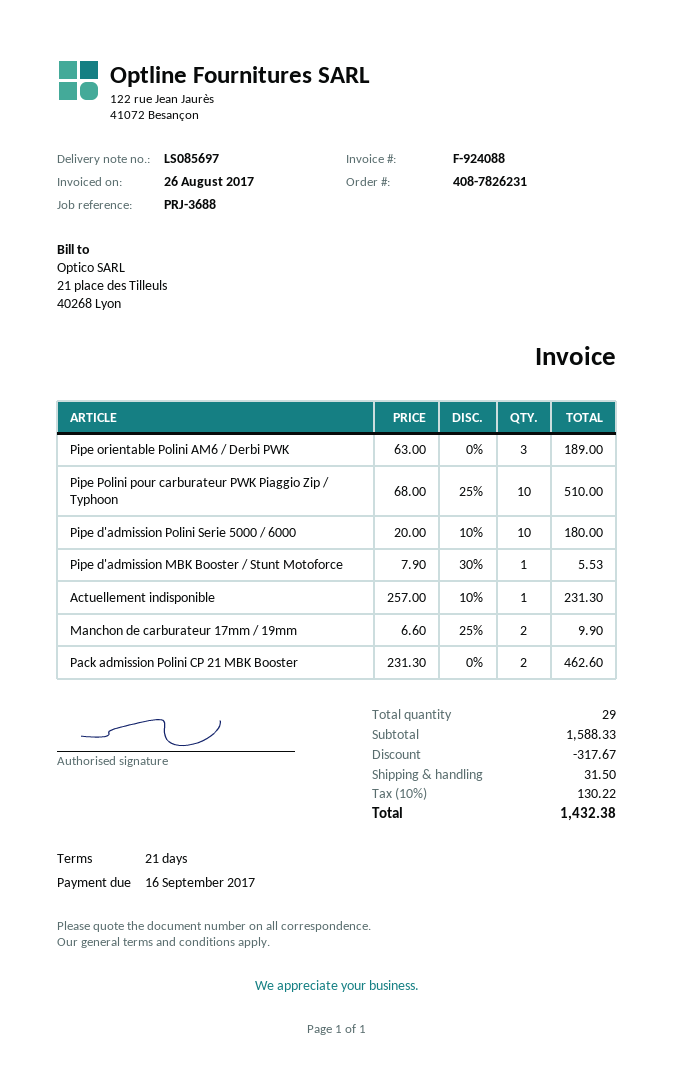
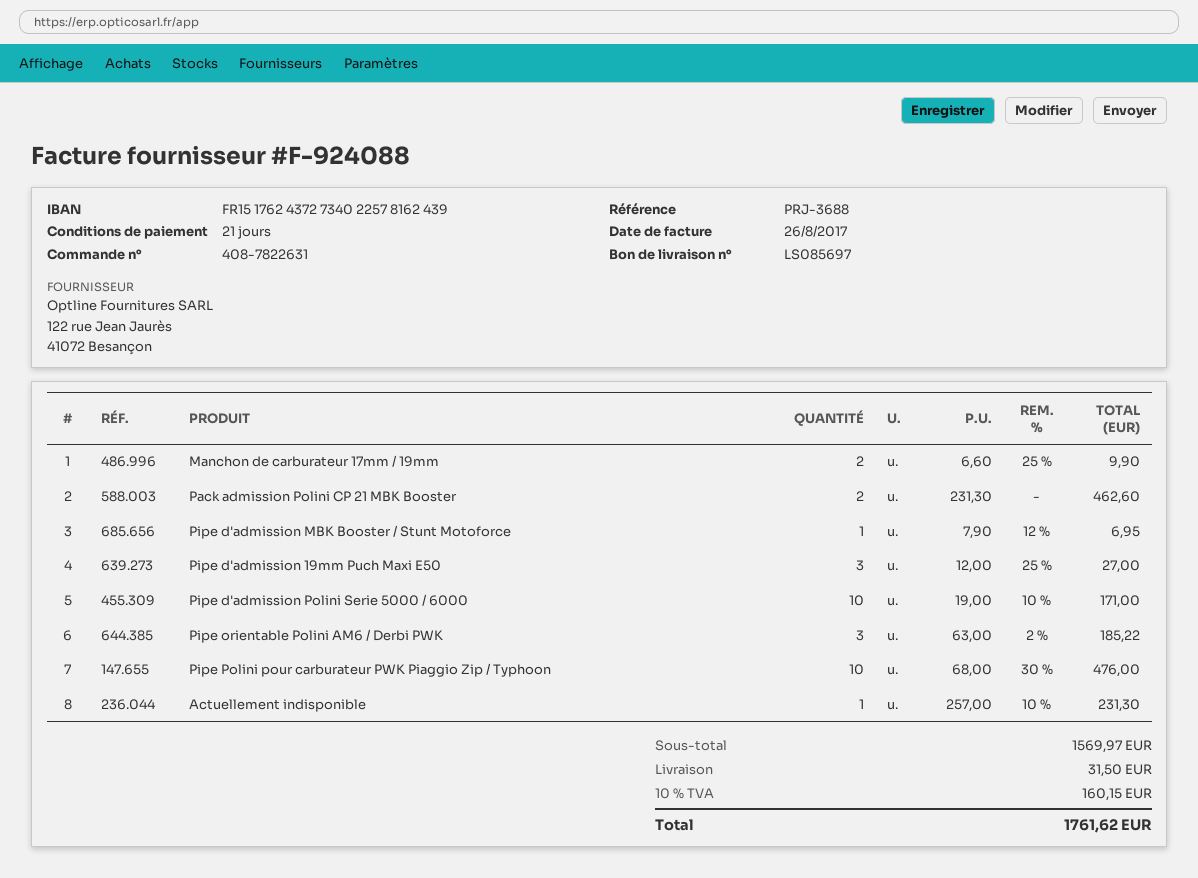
order number: 408-7826231 -> 408-7822631
Pipe orientable Polini AM6 / Derbi PWK: 3 x 63.00 = 189.00 -> 3 x 63.00 - 2% = 185.22
Pipe Polini pour carburateur PWK Piaggio Zip / Typhoon: 10 x 68.00 - 25% = 510.00 -> 10 x 68.00 - 30% = 476.00
Pipe d'admission Polini Serie 5000 / 6000: 10 x 20.00 - 10% = 180.00 -> 10 x 19.00 - 10% = 171.00
Pipe d'admission MBK Booster / Stunt Motoforce: 1 x 7.90 - 30% = 5.53 -> 1 x 7.90 - 12% = 6.95
Pipe d'admission 19mm Puch Maxi E50: none -> 3 x 12.00 - 25% = 27.00
subtotal: 1588.33 -> 1569.97
discount: 317.67 -> none
tax: 10% = 130.22 -> 10% = 160.15
total: 1432.38 -> 1761.62

